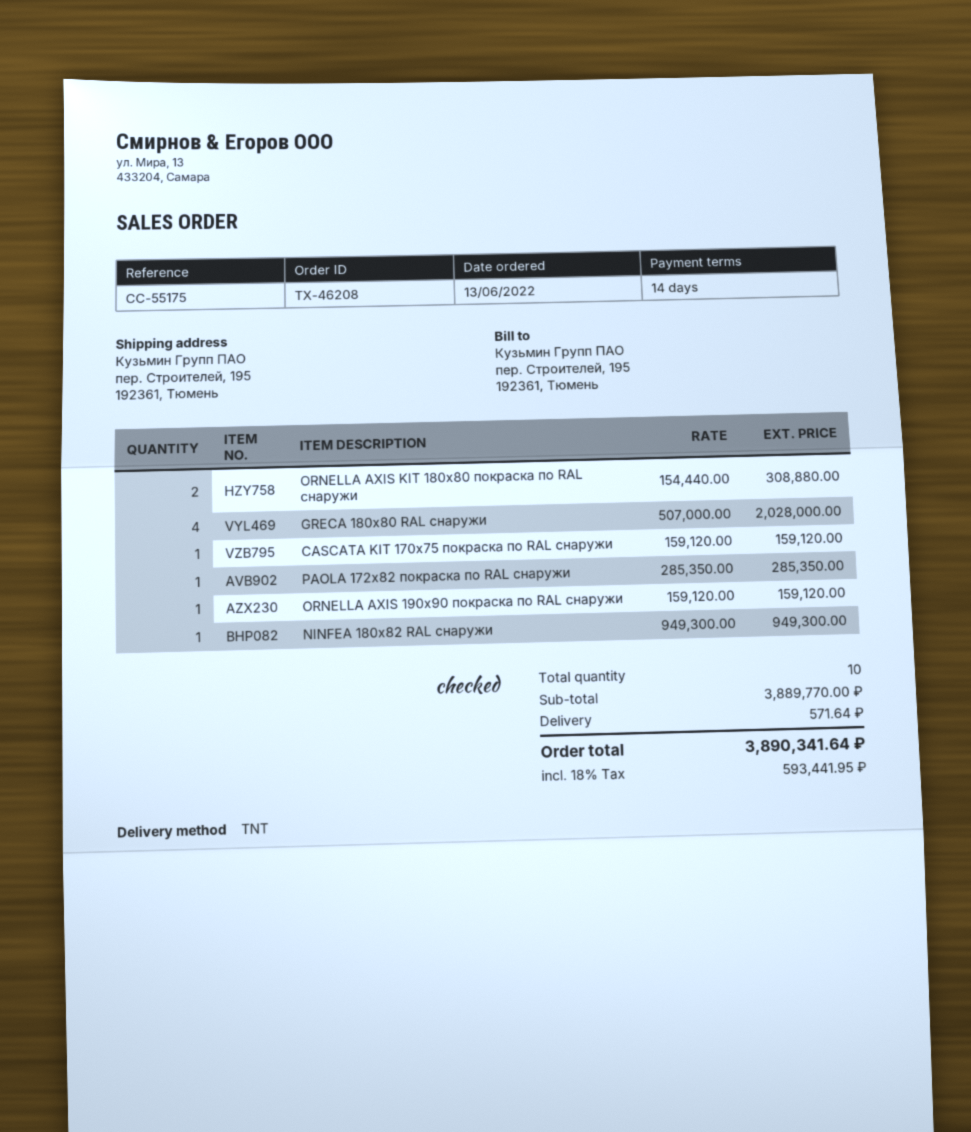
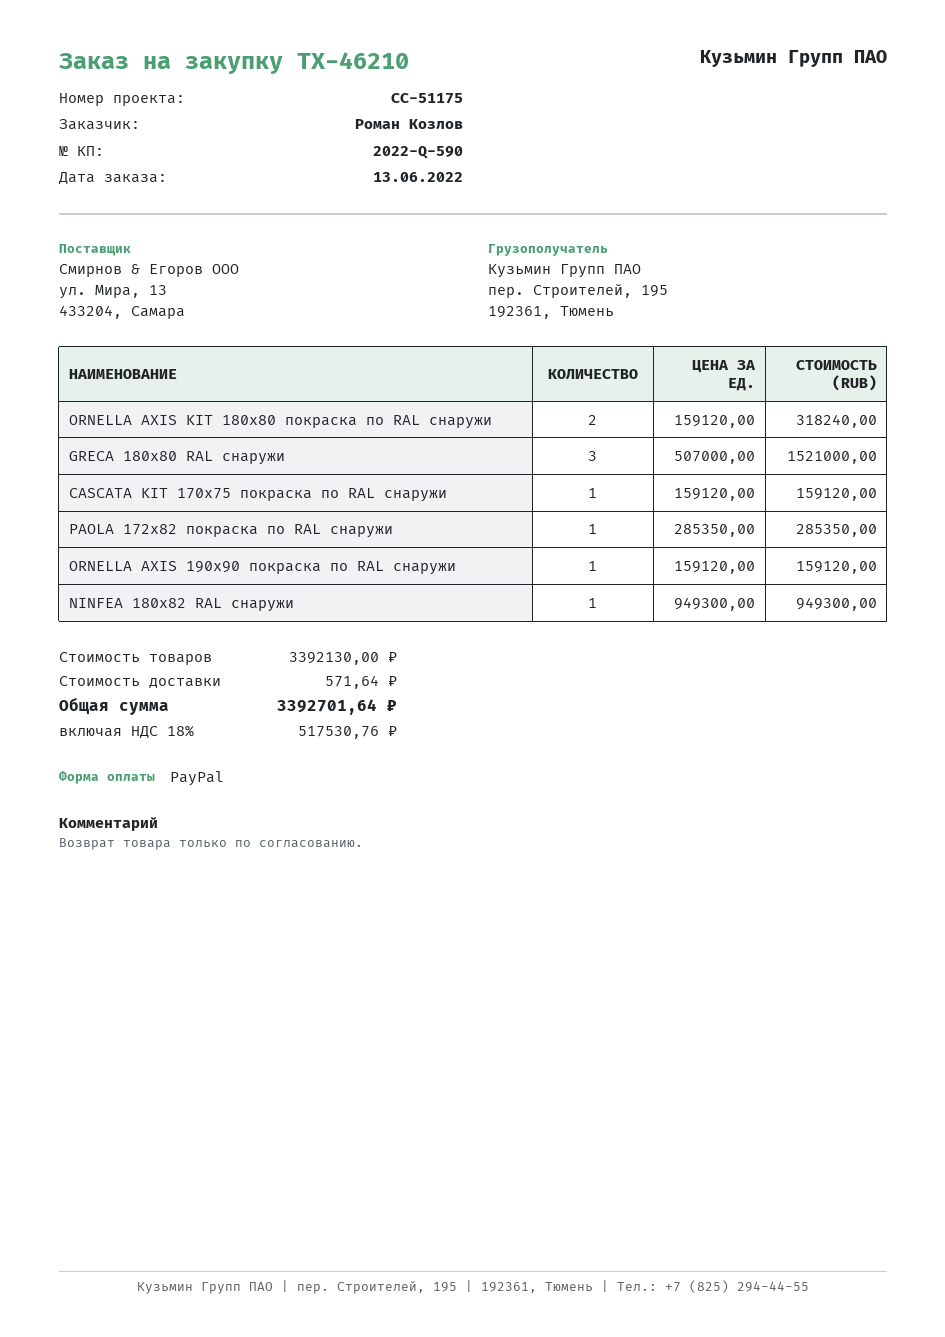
order number: TX-46208 -> TX-46210
reference: CC-55175 -> CC-51175
ORNELLA AXIS KIT 180x80 покраска по RAL снаружи: 2 x 154440.00 = 308880.00 -> 2 x 159120.00 = 318240.00
GRECA 180x80 RAL снаружи: 4 x 507000.00 = 2028000.00 -> 3 x 507000.00 = 1521000.00
subtotal: 3889770.00 -> 3392130.00
tax: 18% = 593441.95 -> 18% = 517530.76
total: 3890341.64 -> 3392701.64

